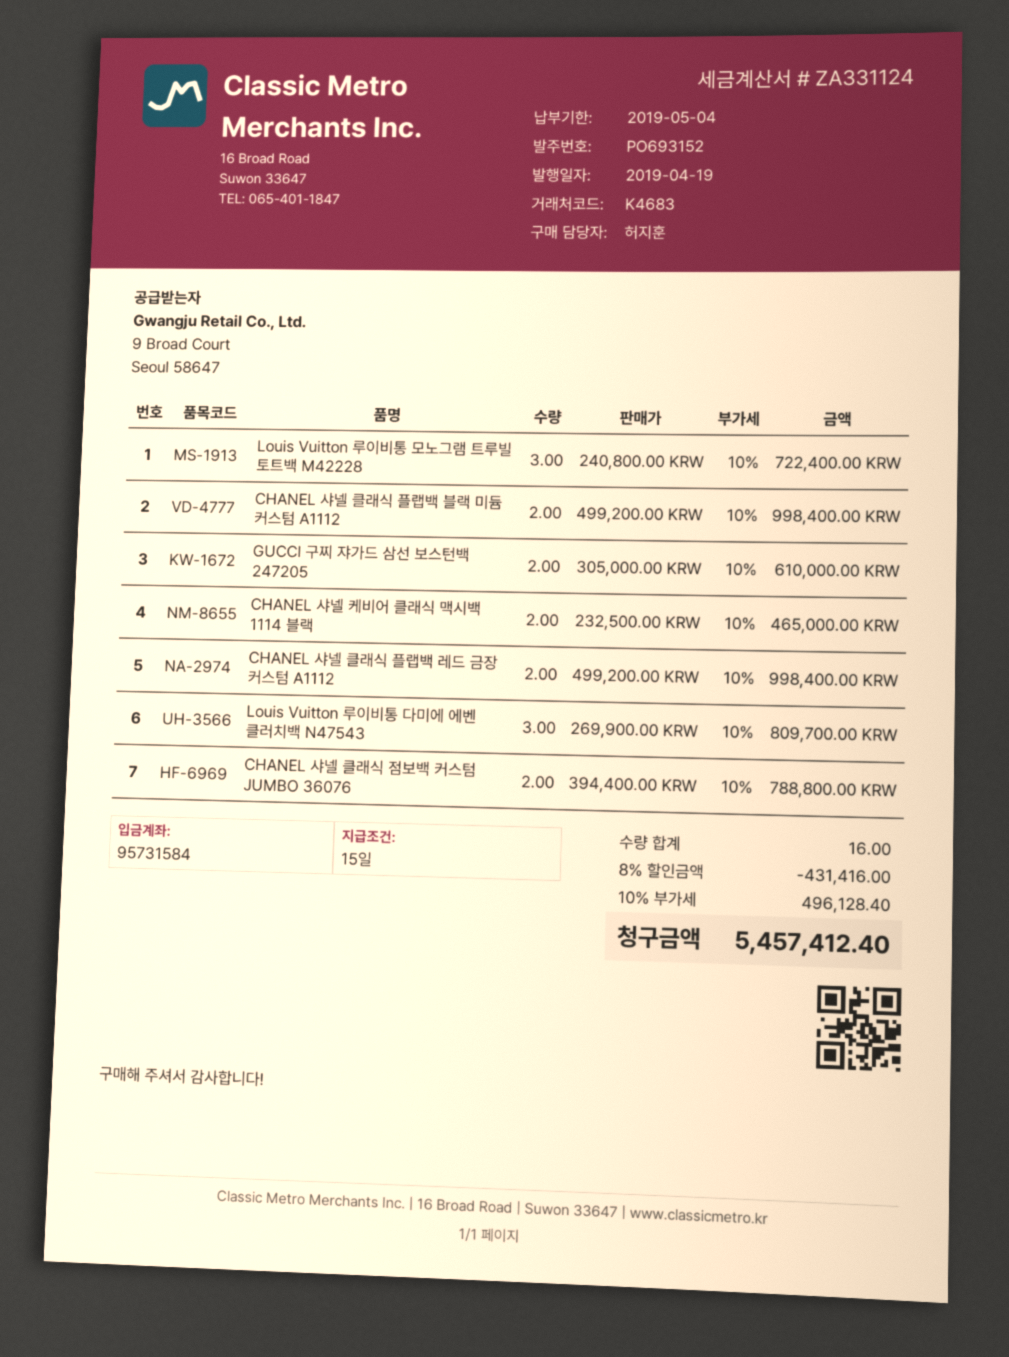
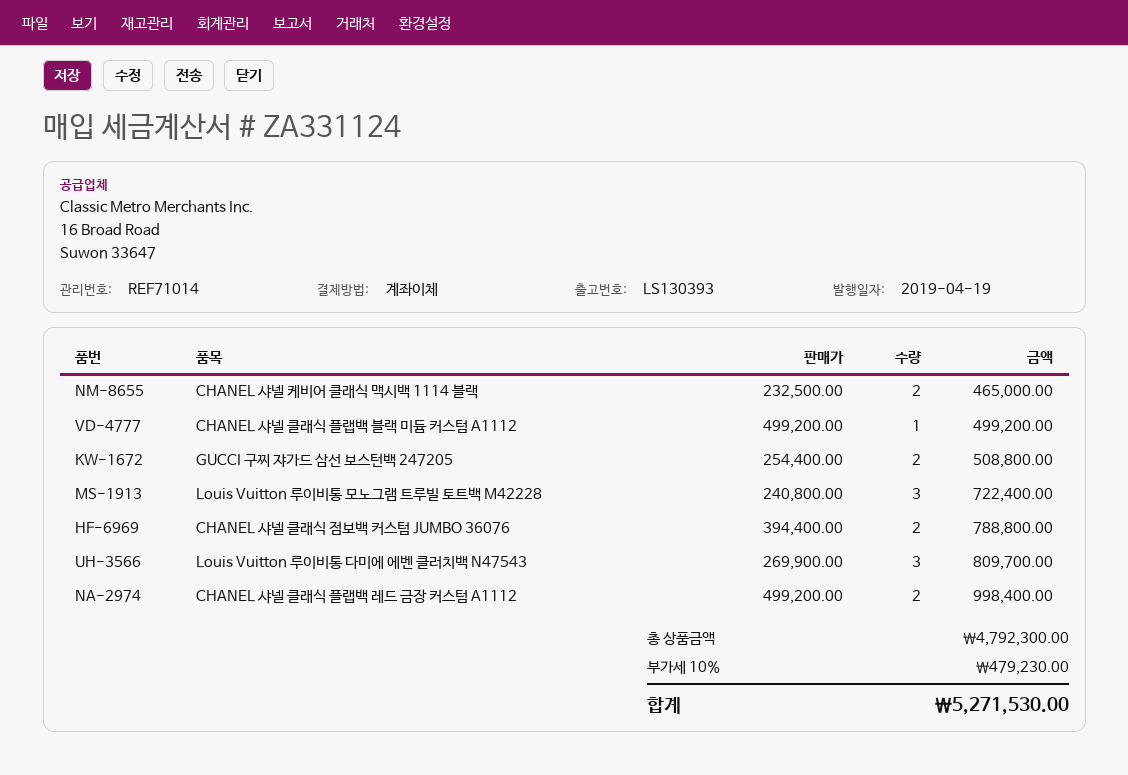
CHANEL 샤넬 클래식 플랩백 블랙 미듐 커스텀 A1112: 2 x 499200.00 = 998400.00 -> 1 x 499200.00 = 499200.00
GUCCI 구찌 쟈가드 삼선 보스턴백 247205: 2 x 305000.00 = 610000.00 -> 2 x 254400.00 = 508800.00
discount: 8% = 431416.00 -> none
tax: 10% = 496128.40 -> 10% = 479230.00
total: 5457412.40 -> 5271530.00

